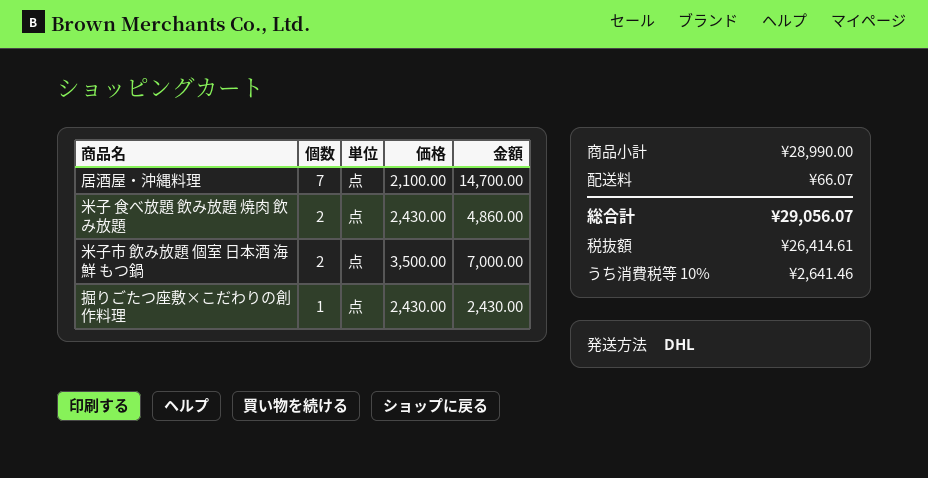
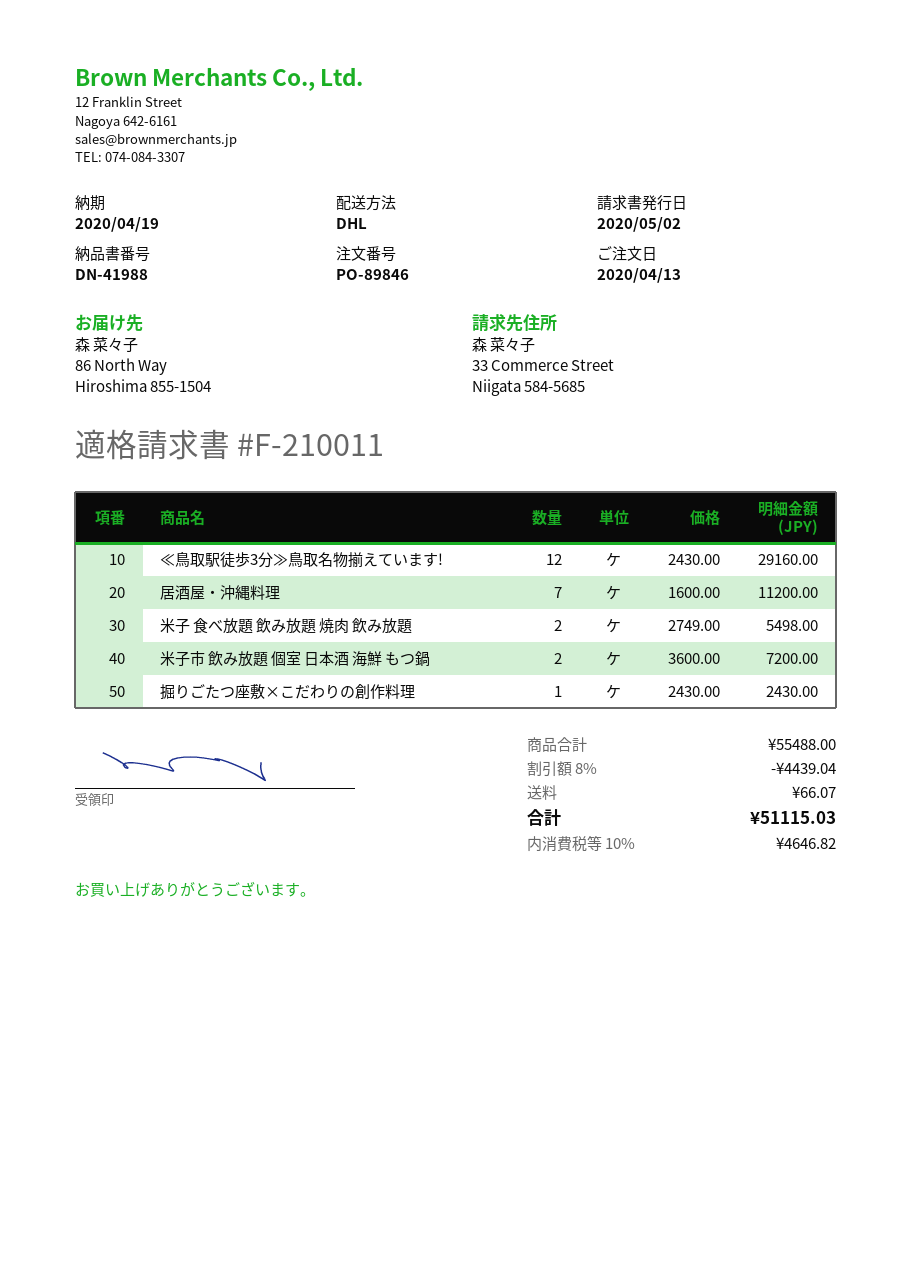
居酒屋・沖縄料理: 7 x 2100.00 = 14700.00 -> 7 x 1600.00 = 11200.00
米子 食べ放題 飲み放題 焼肉 飲み放題: 2 x 2430.00 = 4860.00 -> 2 x 2749.00 = 5498.00
米子市 飲み放題 個室 日本酒 海鮮 もつ鍋: 2 x 3500.00 = 7000.00 -> 2 x 3600.00 = 7200.00
≪鳥取駅徒歩3分≫鳥取名物揃えています!: none -> 12 x 2430.00 = 29160.00
subtotal: 28990.00 -> 55488.00
discount: none -> 8% = 4439.04
tax: 10% = 2641.46 -> 10% = 4646.82
total: 29056.07 -> 51115.03

